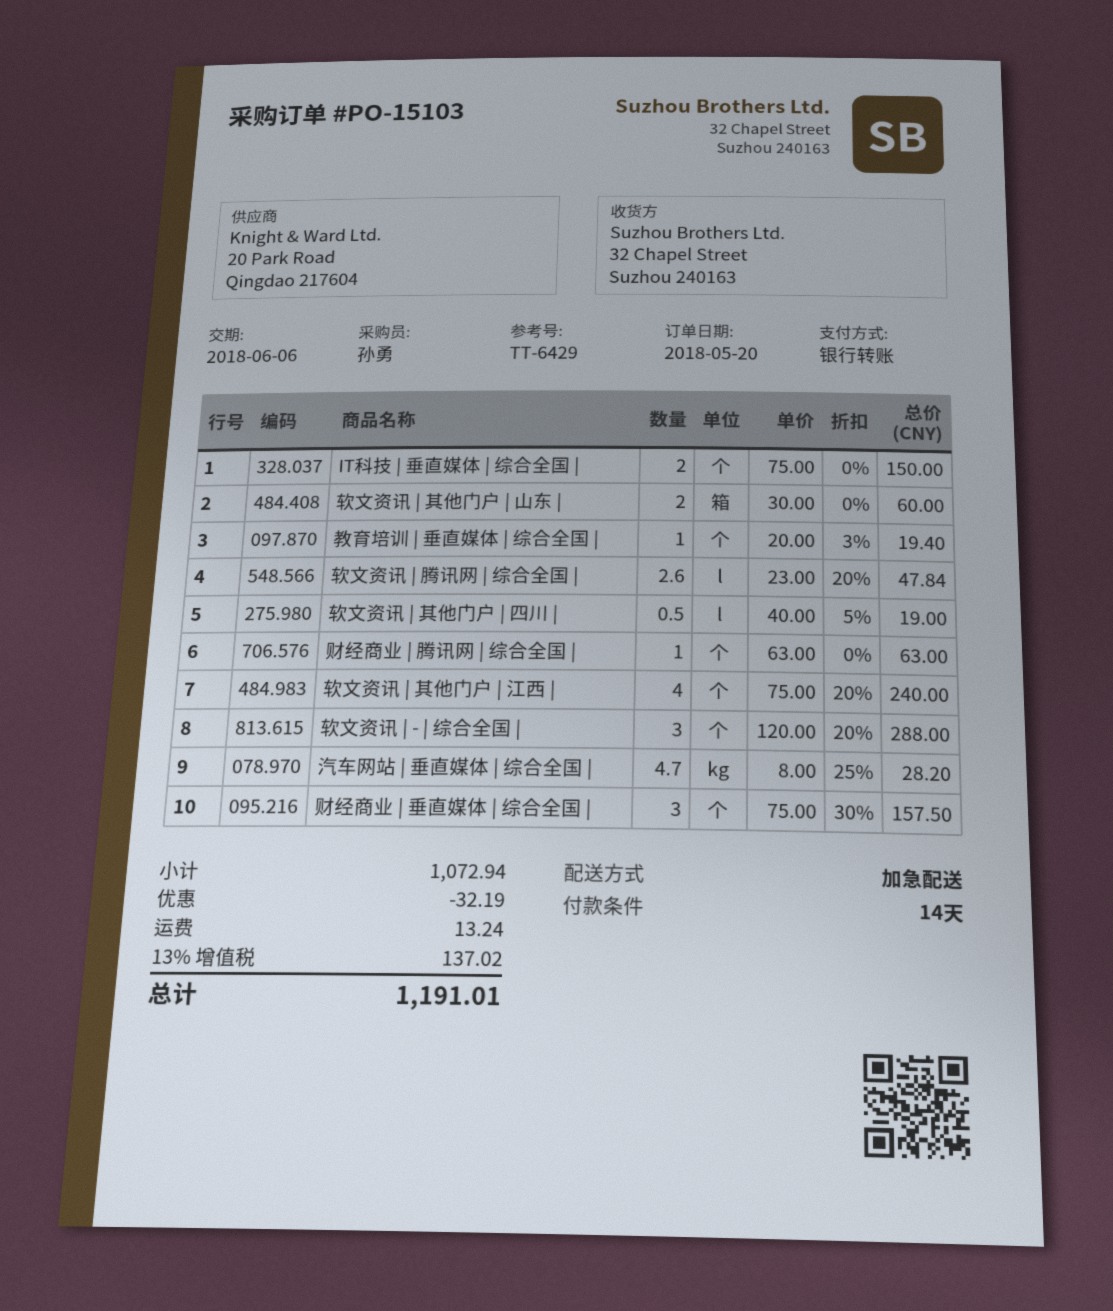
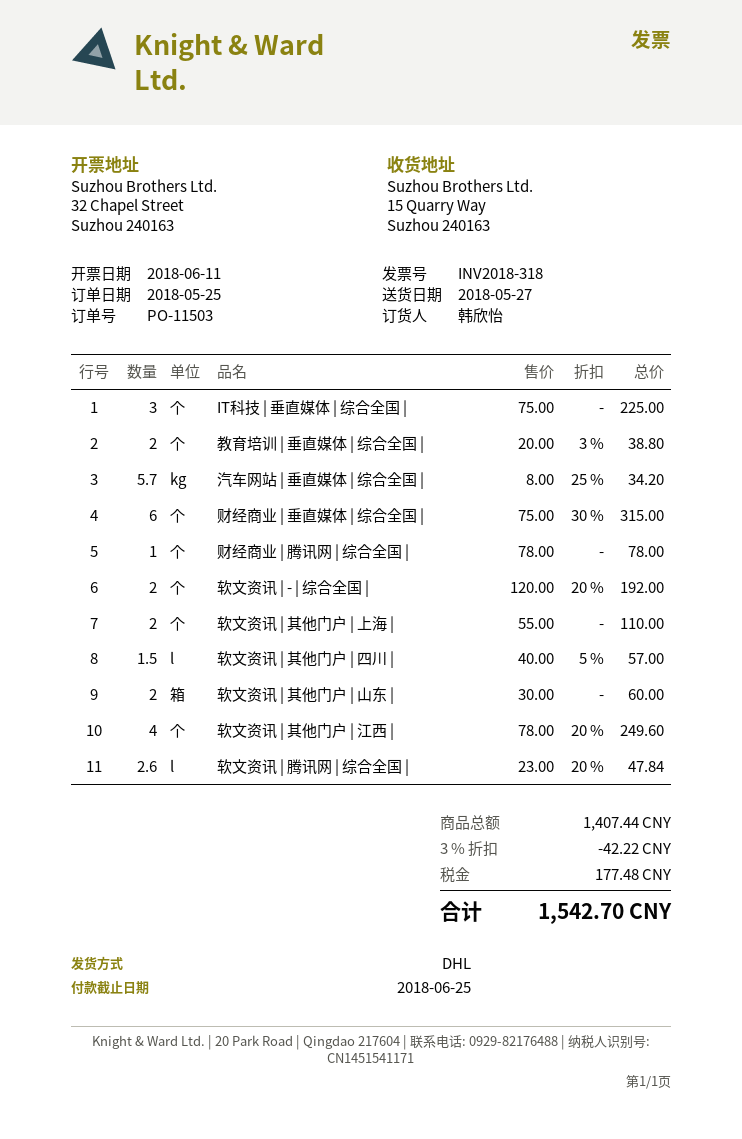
order number: PO-15103 -> PO-11503
order date: 2018-05-20 -> 2018-05-25
delivery date: 2018-06-06 -> 2018-05-27
ordered by: 孙勇 -> 韩欣怡
shipping method: express -> DHL
ship to: 32 Chapel Street, Suzhou 240163 -> 15 Quarry Way, Suzhou 240163
IT科技 | 垂直媒体 | 综合全国 |: 2 x 75.00 = 150.00 -> 3 x 75.00 = 225.00
教育培训 | 垂直媒体 | 综合全国 |: 1 x 20.00 - 3% = 19.40 -> 2 x 20.00 - 3% = 38.80
软文资讯 | 其他门户 | 四川 |: 0.5 x 40.00 - 5% = 19.00 -> 1.5 x 40.00 - 5% = 57.00
财经商业 | 腾讯网 | 综合全国 |: 1 x 63.00 = 63.00 -> 1 x 78.00 = 78.00
软文资讯 | 其他门户 | 江西 |: 4 x 75.00 - 20% = 240.00 -> 4 x 78.00 - 20% = 249.60
软文资讯 | - | 综合全国 |: 3 x 120.00 - 20% = 288.00 -> 2 x 120.00 - 20% = 192.00
汽车网站 | 垂直媒体 | 综合全国 |: 4.7 x 8.00 - 25% = 28.20 -> 5.7 x 8.00 - 25% = 34.20
财经商业 | 垂直媒体 | 综合全国 |: 3 x 75.00 - 30% = 157.50 -> 6 x 75.00 - 30% = 315.00
软文资讯 | 其他门户 | 上海 |: none -> 2 x 55.00 = 110.00
subtotal: 1072.94 -> 1407.44
discount: 32.19 -> 42.22
shipping: 13.24 -> none
tax: 137.02 -> 177.48
total: 1191.01 -> 1542.70

